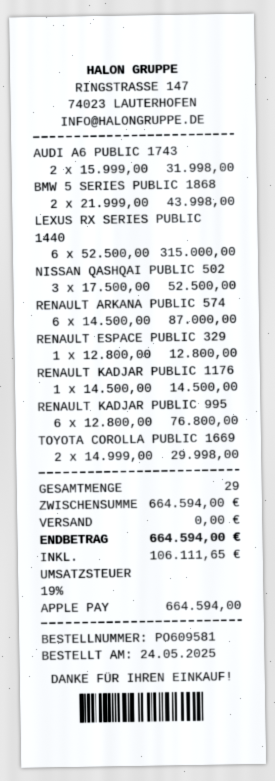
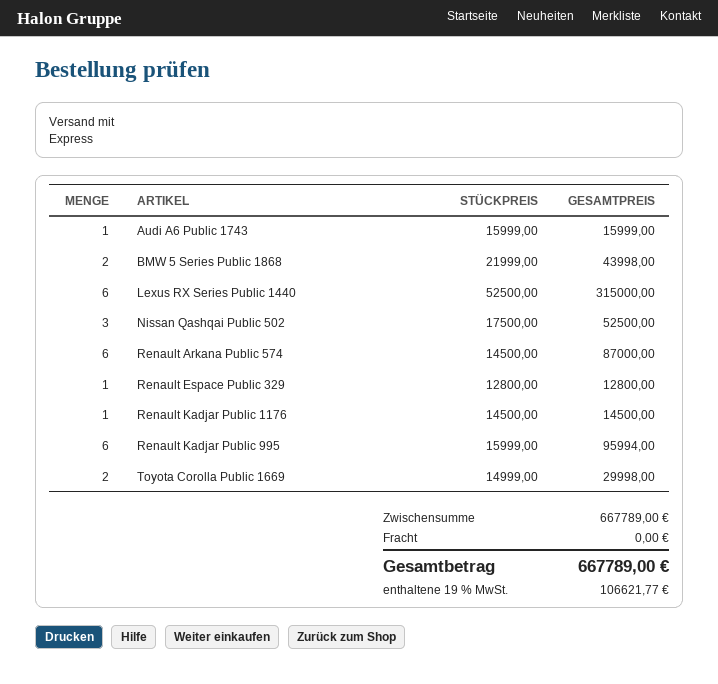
AUDI A6 PUBLIC 1743: 2 x 15999.00 = 31998.00 -> 1 x 15999.00 = 15999.00
RENAULT KADJAR PUBLIC 995: 6 x 12800.00 = 76800.00 -> 6 x 15999.00 = 95994.00
subtotal: 664594.00 -> 667789.00
tax: 19% = 106111.65 -> 19% = 106621.77
total: 664594.00 -> 667789.00

